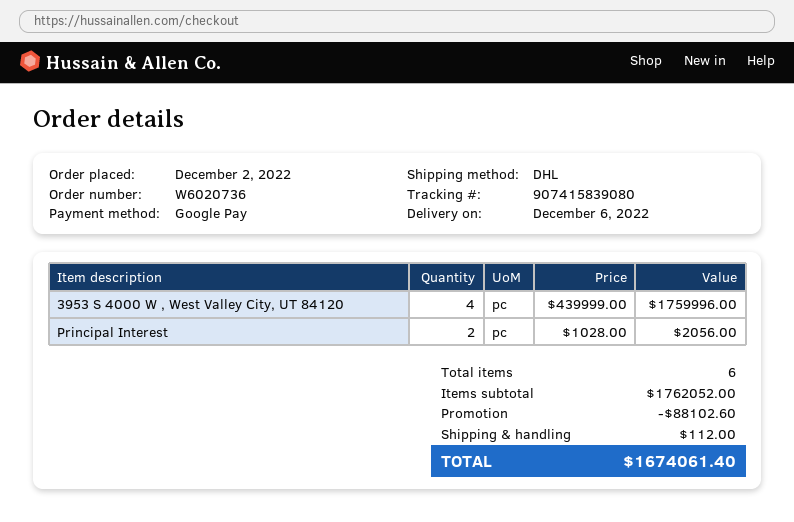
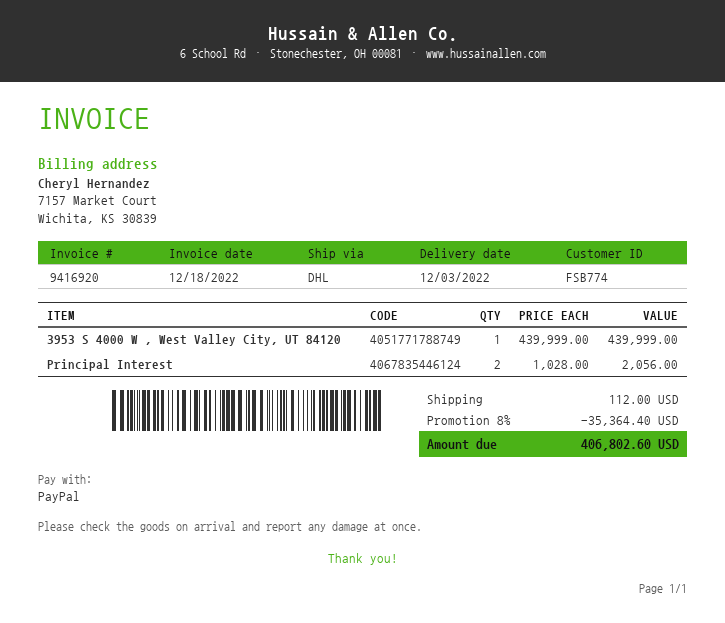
delivery date: 2022-12-06 -> 2022-12-03
payment method: Google Pay -> PayPal
3953 S 4000 W , West Valley City, UT 84120: 4 x 439999.00 = 1759996.00 -> 1 x 439999.00 = 439999.00
discount: 88102.60 -> 35364.40
total: 1674061.40 -> 406802.60

